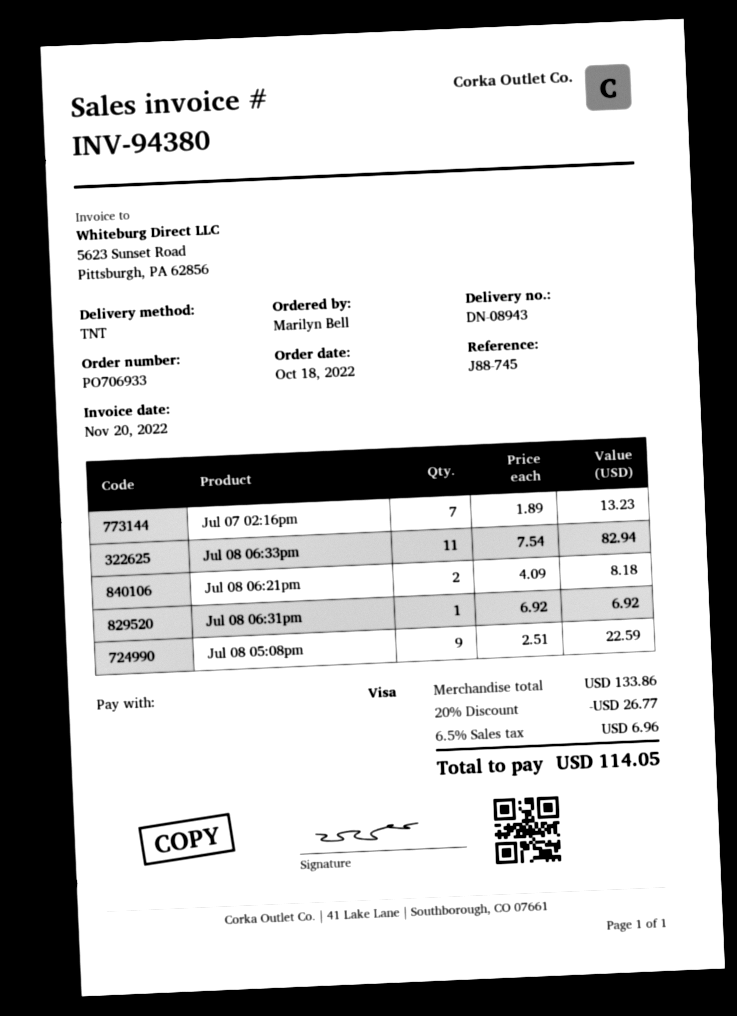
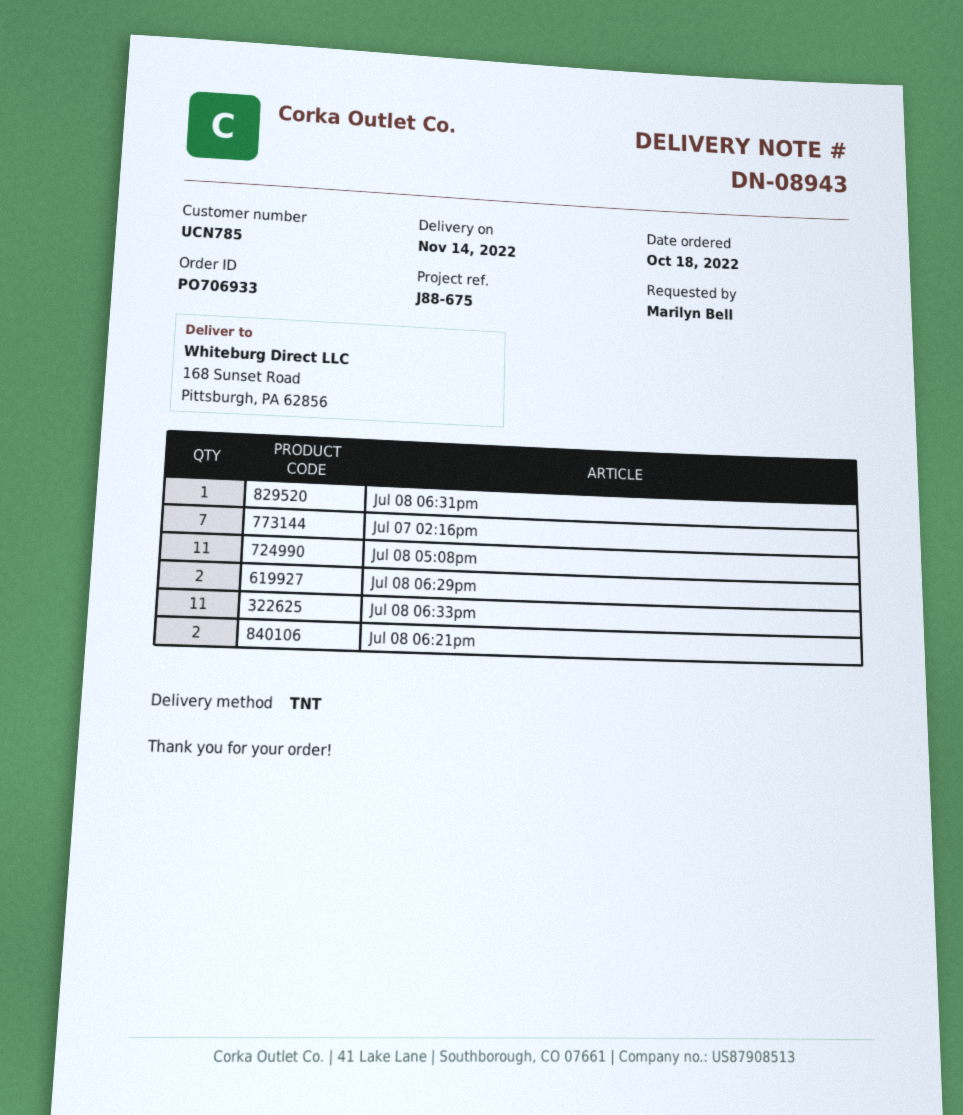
reference: J88-745 -> J88-675
Jul 08 05:08pm: 9 -> 11
Jul 08 06:29pm: none -> 2

